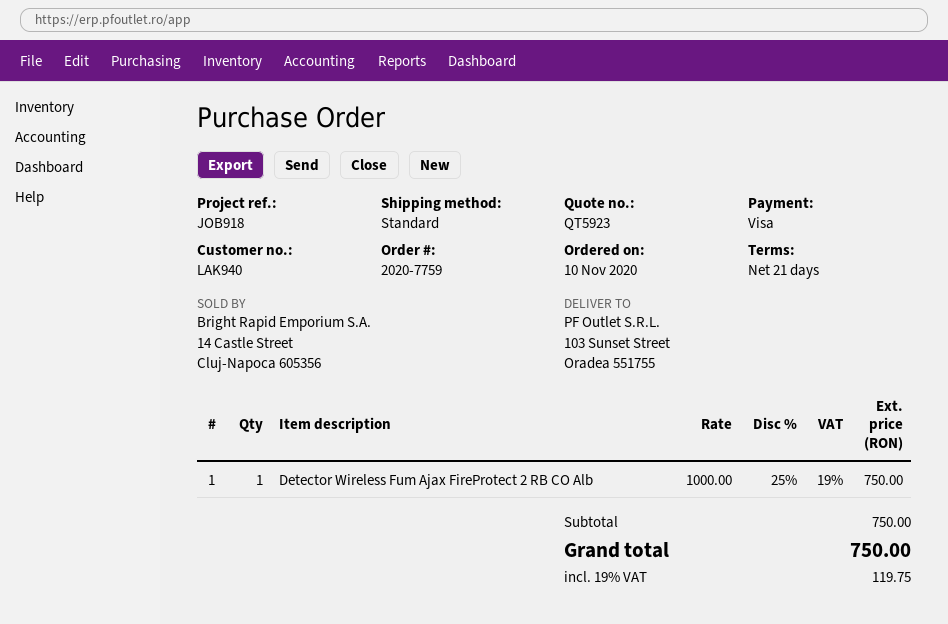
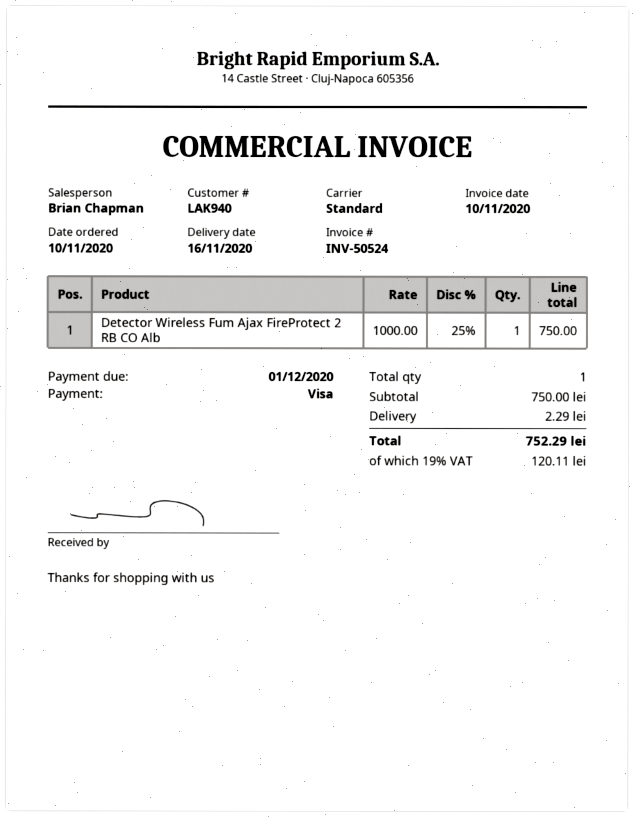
shipping: none -> 2.29
tax: 19% = 119.75 -> 19% = 120.11
total: 750.00 -> 752.29

